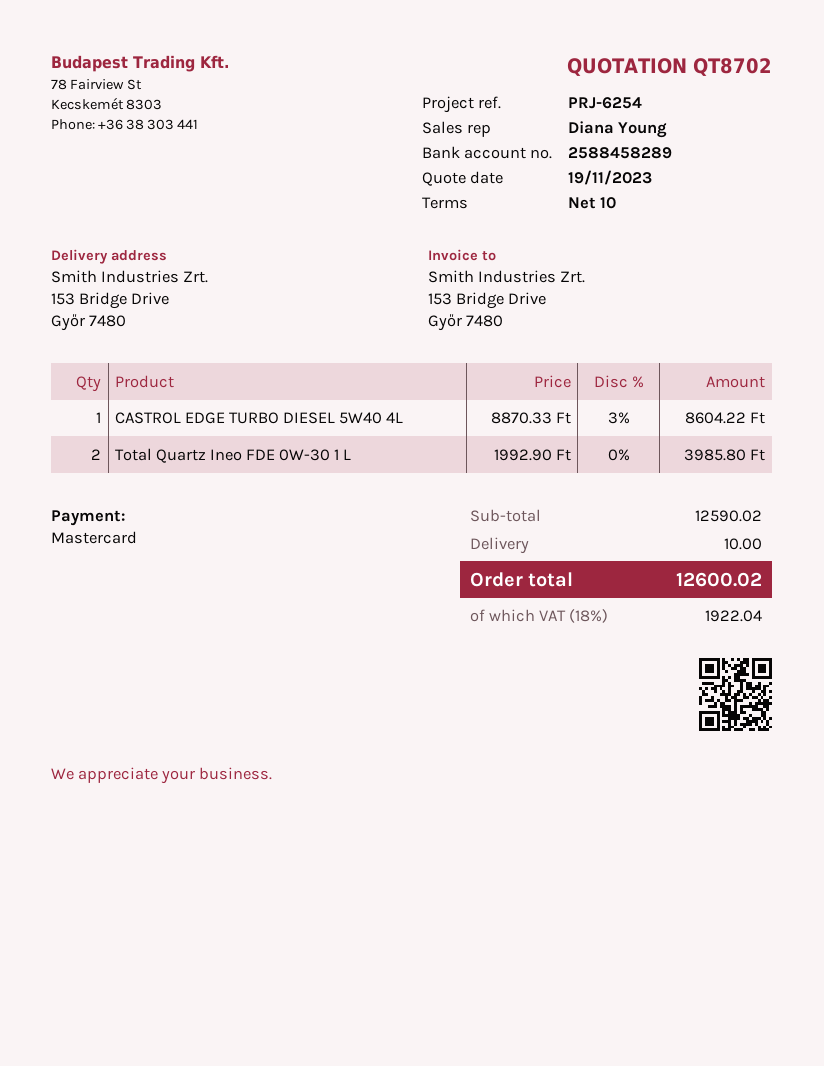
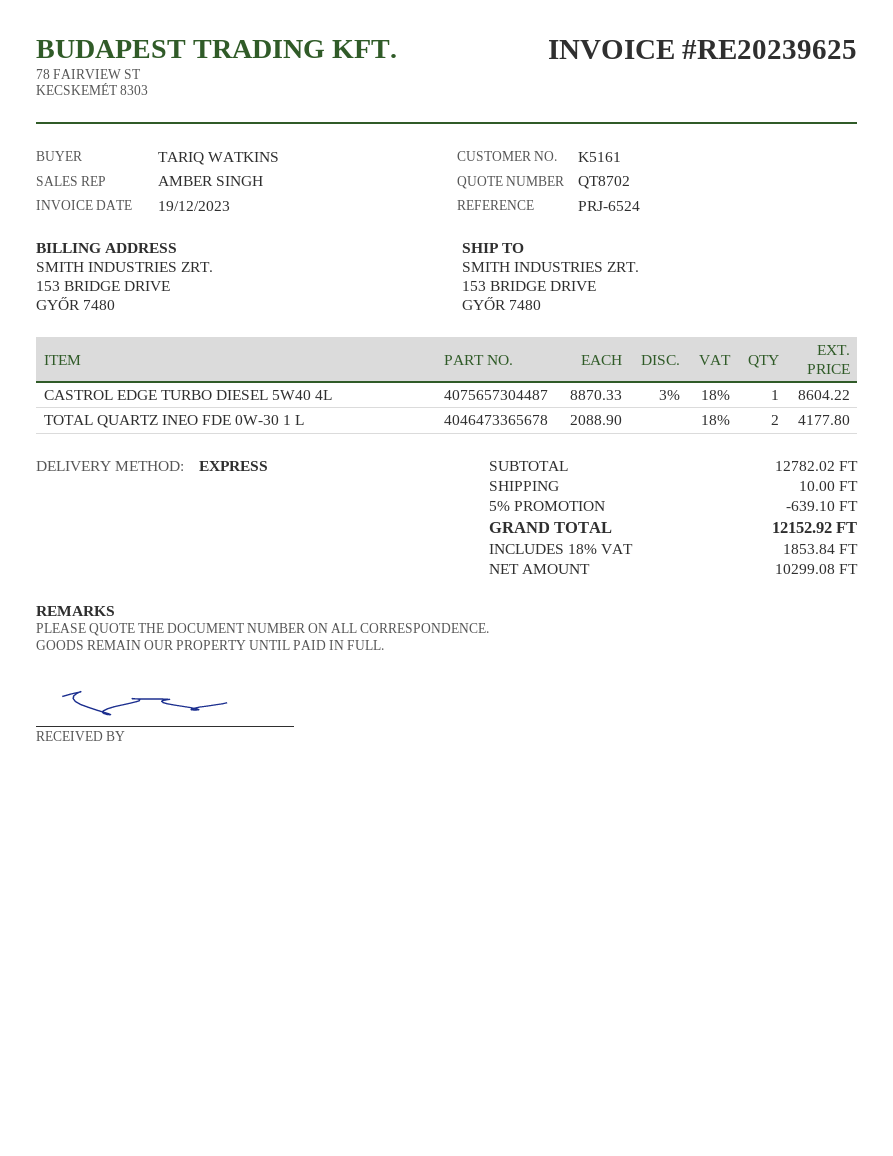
reference: PRJ-6254 -> PRJ-6524
sales rep: Diana Young -> AMBER SINGH
Total Quartz Ineo FDE 0W-30 1 L: 2 x 1992.90 = 3985.80 -> 2 x 2088.90 = 4177.80
subtotal: 12590.02 -> 12782.02
discount: none -> 5% = 639.10
tax: 18% = 1922.04 -> 18% = 1853.84
total: 12600.02 -> 12152.92

